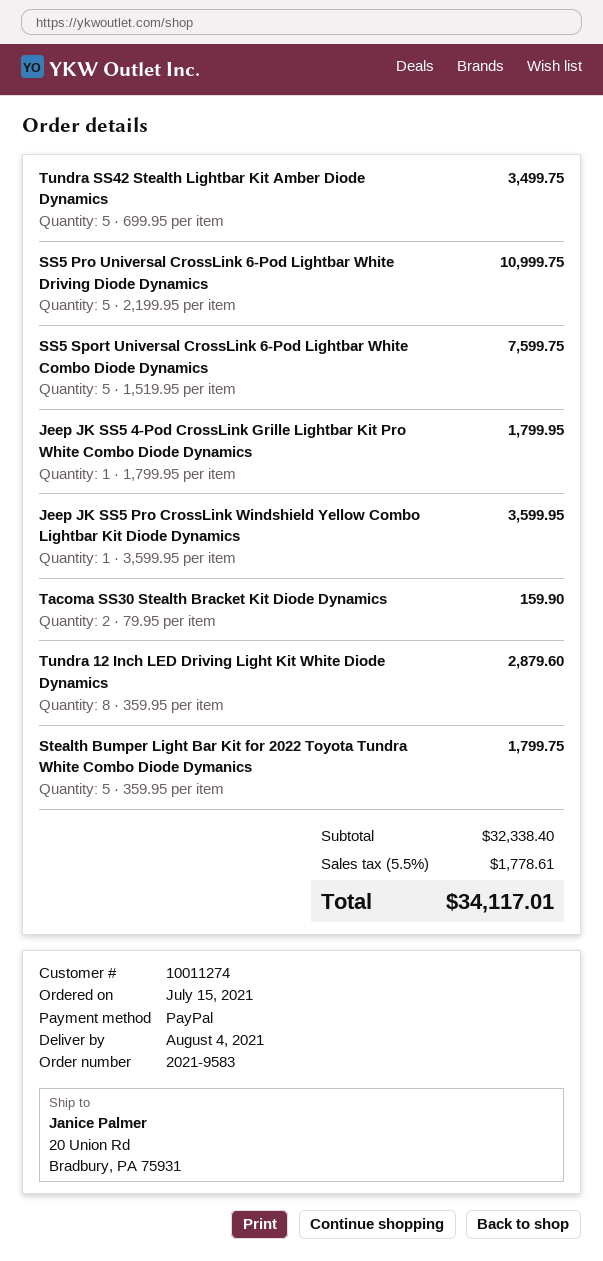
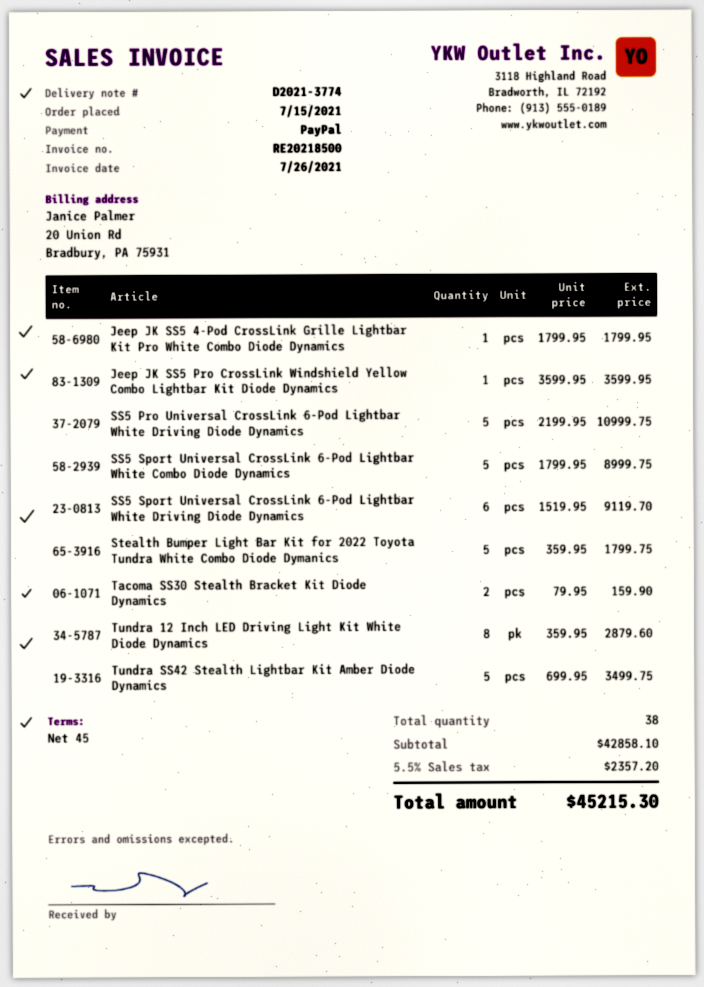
SS5 Sport Universal CrossLink 6-Pod Lightbar White Combo Diode Dynamics: 5 x 1519.95 = 7599.75 -> 5 x 1799.95 = 8999.75
SS5 Sport Universal CrossLink 6-Pod Lightbar White Driving Diode Dynamics: none -> 6 x 1519.95 = 9119.70
subtotal: 32338.40 -> 42858.10
tax: 5.5% = 1778.61 -> 5.5% = 2357.20
total: 34117.01 -> 45215.30

